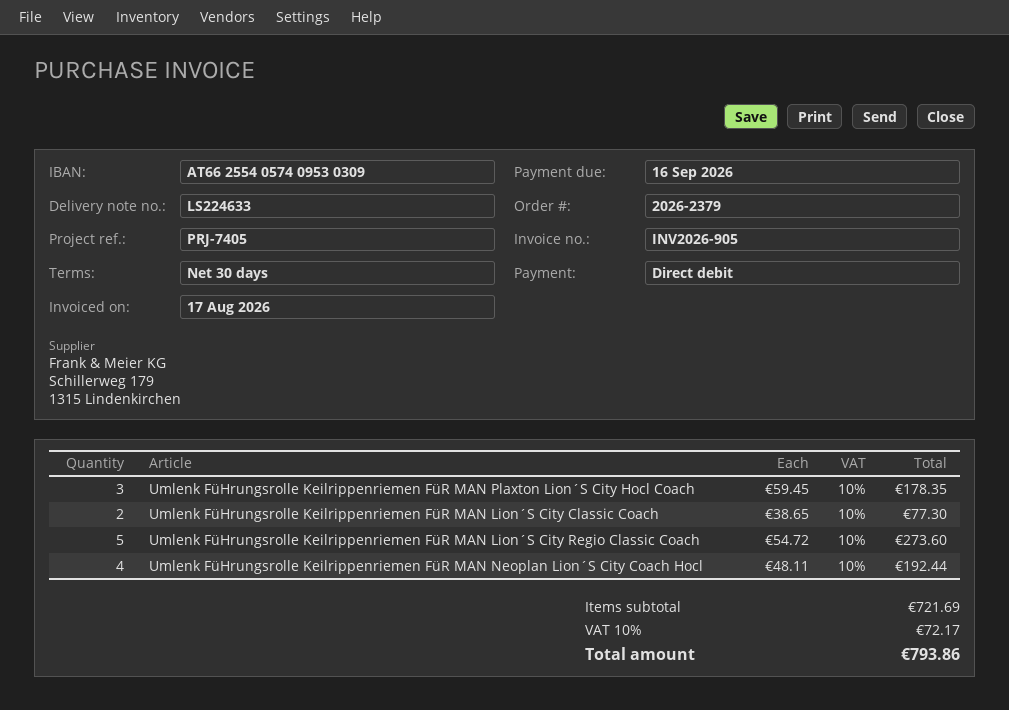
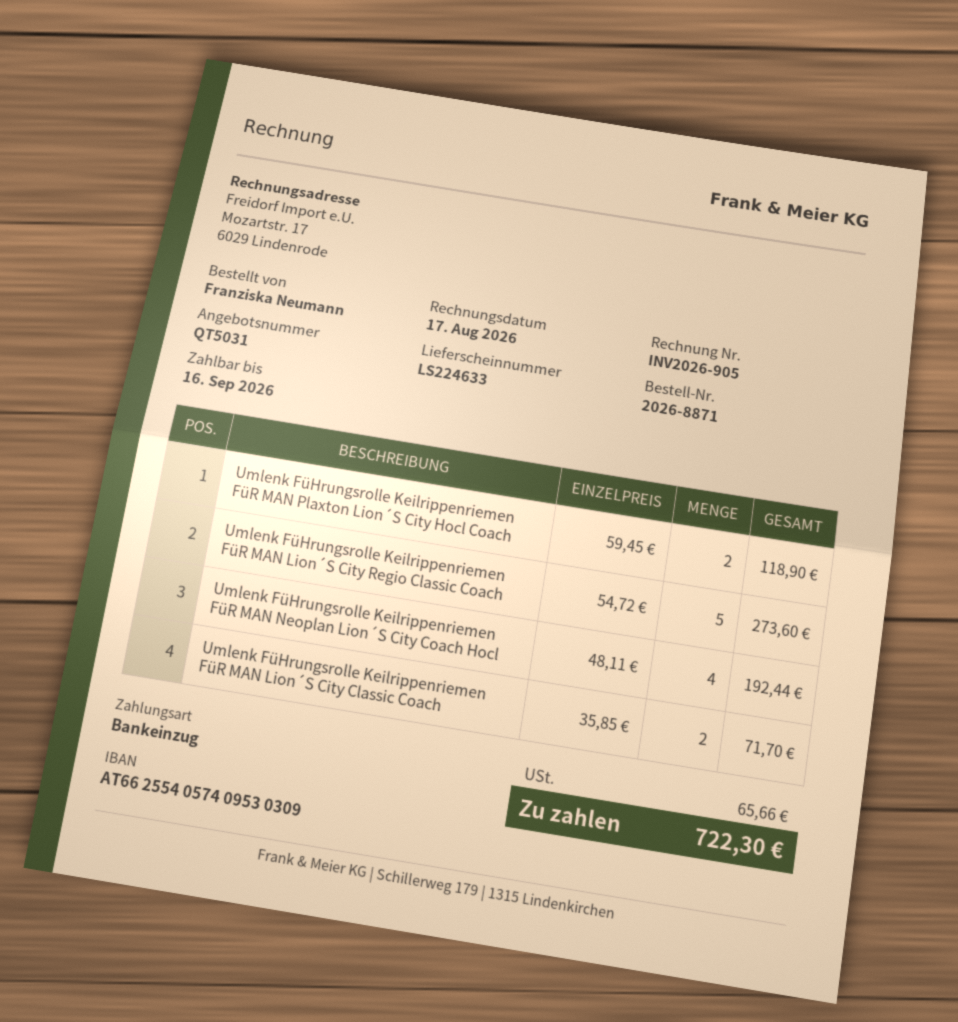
order number: 2026-2379 -> 2026-8871
Umlenk FüHrungsrolle Keilrippenriemen FüR MAN Plaxton Lion´S City Hocl Coach: 3 x 59.45 = 178.35 -> 2 x 59.45 = 118.90
Umlenk FüHrungsrolle Keilrippenriemen FüR MAN Lion´S City Classic Coach: 2 x 38.65 = 77.30 -> 2 x 35.85 = 71.70
tax: 72.17 -> 65.66
total: 793.86 -> 722.30

